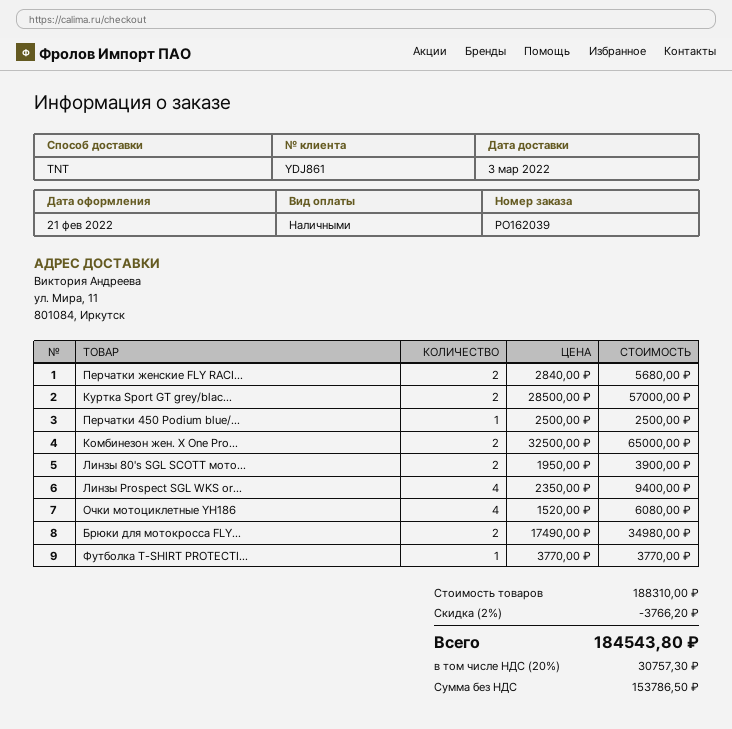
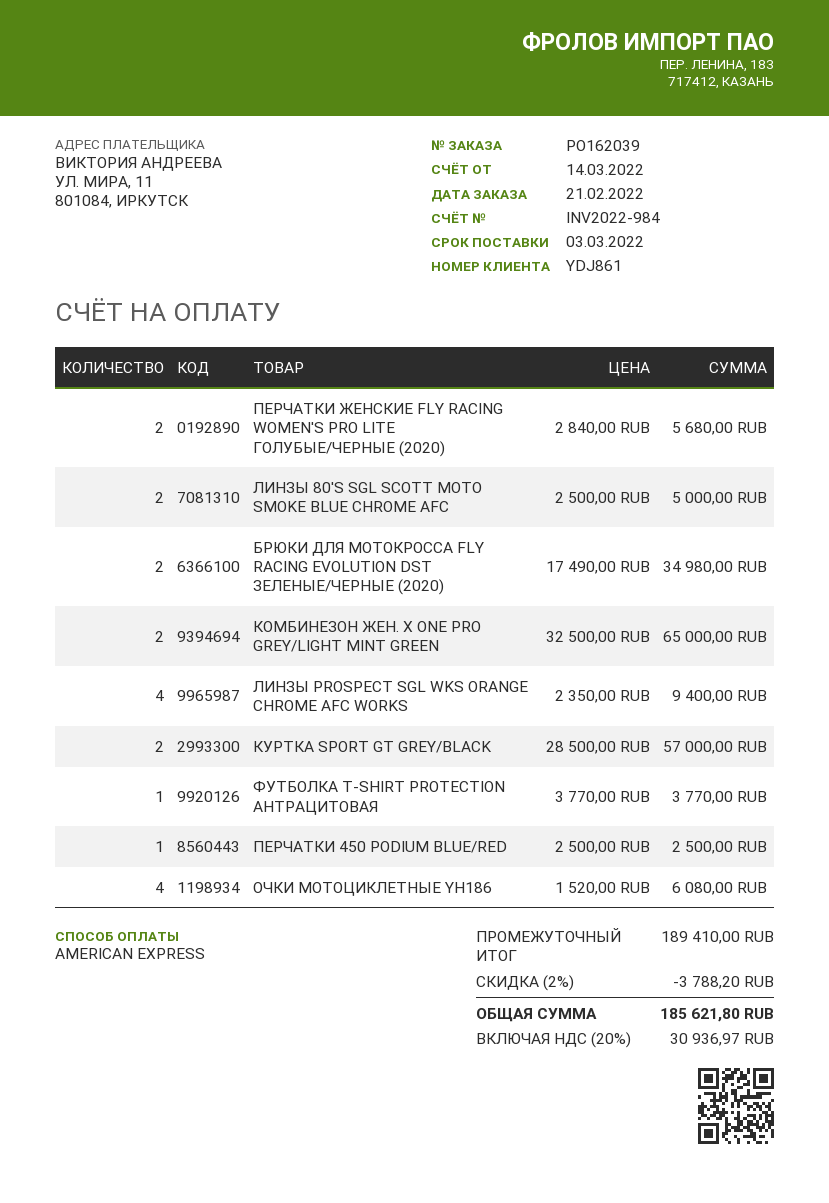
payment method: cash -> American Express
Линзы 80's SGL SCOTT мото...: 2 x 1950.00 = 3900.00 -> 2 x 2500.00 = 5000.00
subtotal: 188310.00 -> 189410.00
discount: 2% = 3766.20 -> 2% = 3788.20
tax: 20% = 30757.30 -> 20% = 30936.97
total: 184543.80 -> 185621.80

